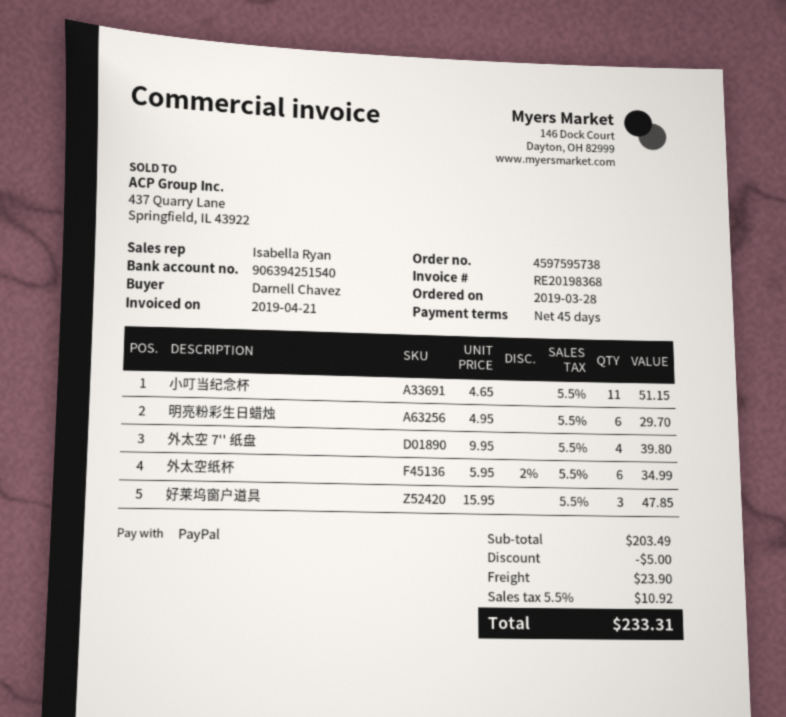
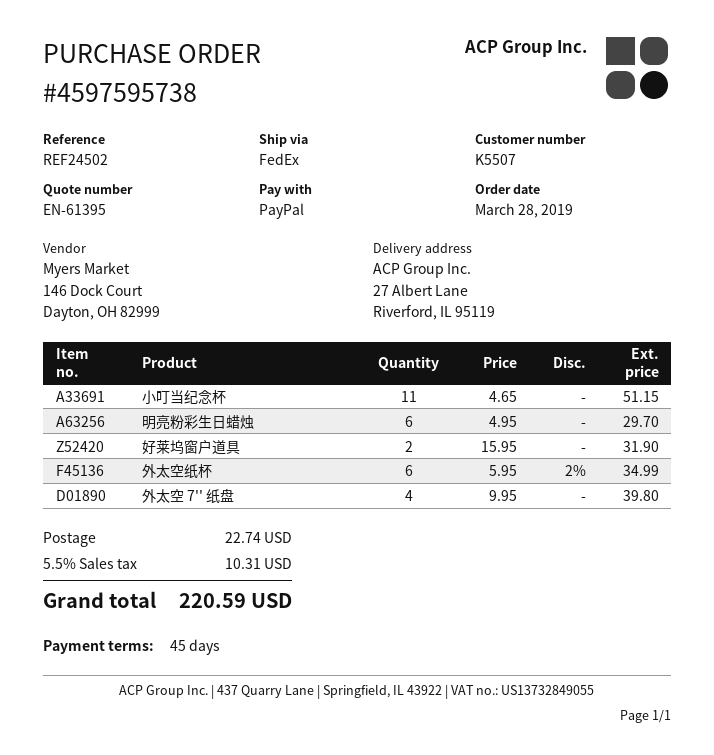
好莱坞窗户道具: 3 x 15.95 = 47.85 -> 2 x 15.95 = 31.90
discount: 5.00 -> none
shipping: 23.90 -> 22.74
tax: 5.5% = 10.92 -> 5.5% = 10.31
total: 233.31 -> 220.59

